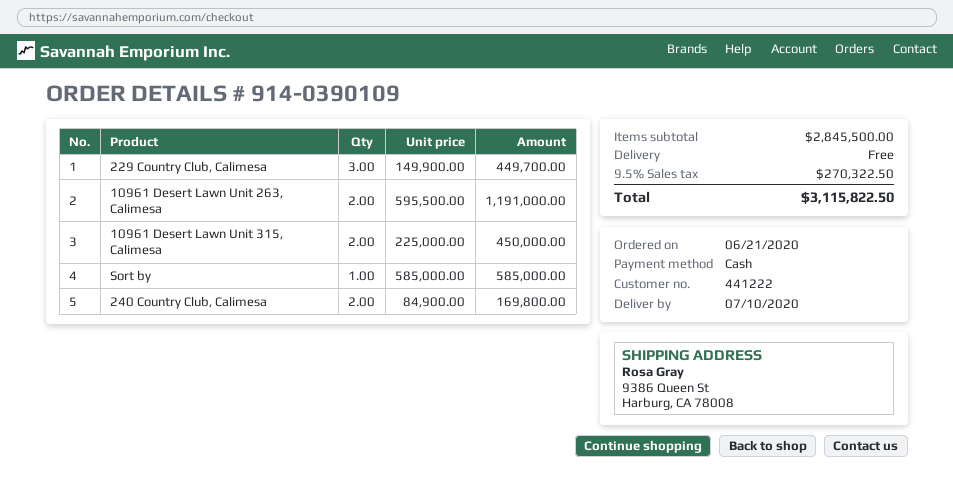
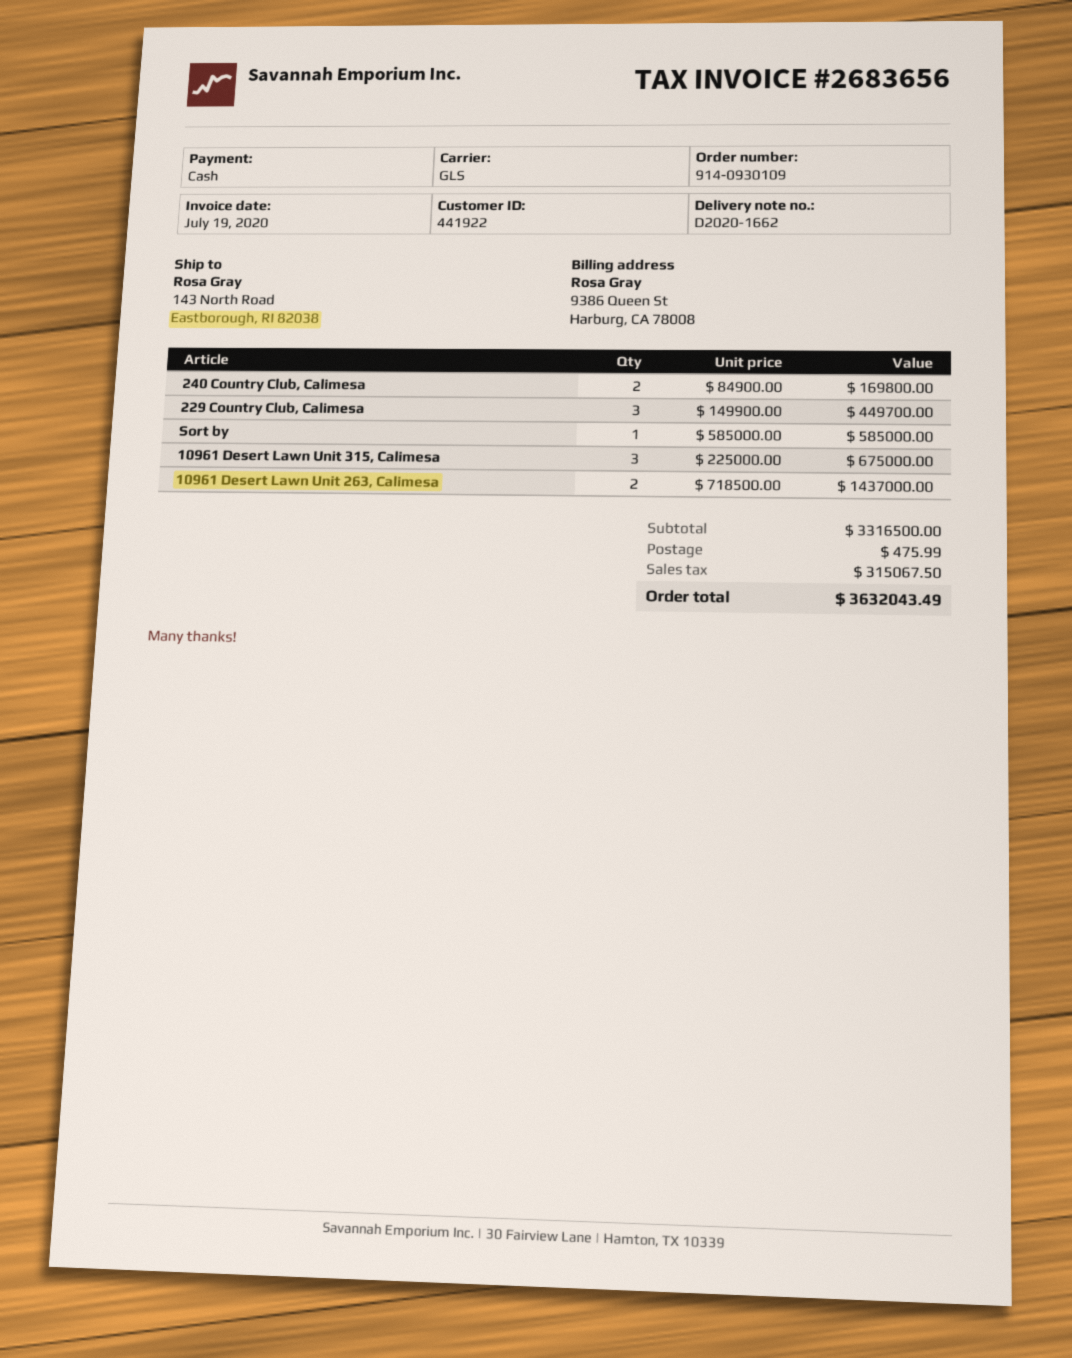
order number: 914-0390109 -> 914-0930109
customer number: 441222 -> 441922
ship to: 9386 Queen St, Harburg, CA 78008 -> 143 North Road, Eastborough, RI 82038
10961 Desert Lawn Unit 263, Calimesa: 2 x 595500.00 = 1191000.00 -> 2 x 718500.00 = 1437000.00
10961 Desert Lawn Unit 315, Calimesa: 2 x 225000.00 = 450000.00 -> 3 x 225000.00 = 675000.00
subtotal: 2845500.00 -> 3316500.00
shipping: 0.00 -> 475.99
tax: 270322.50 -> 315067.50
total: 3115822.50 -> 3632043.49

